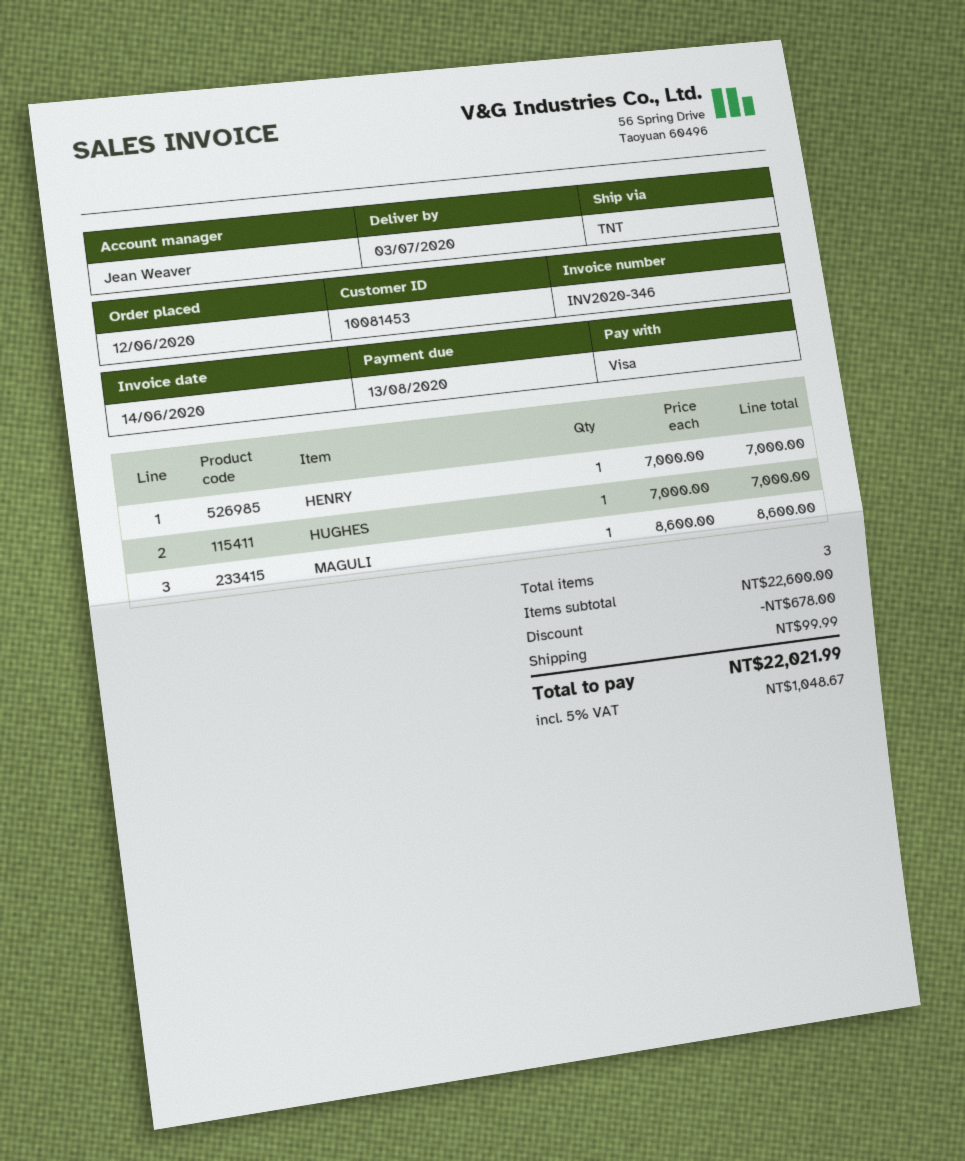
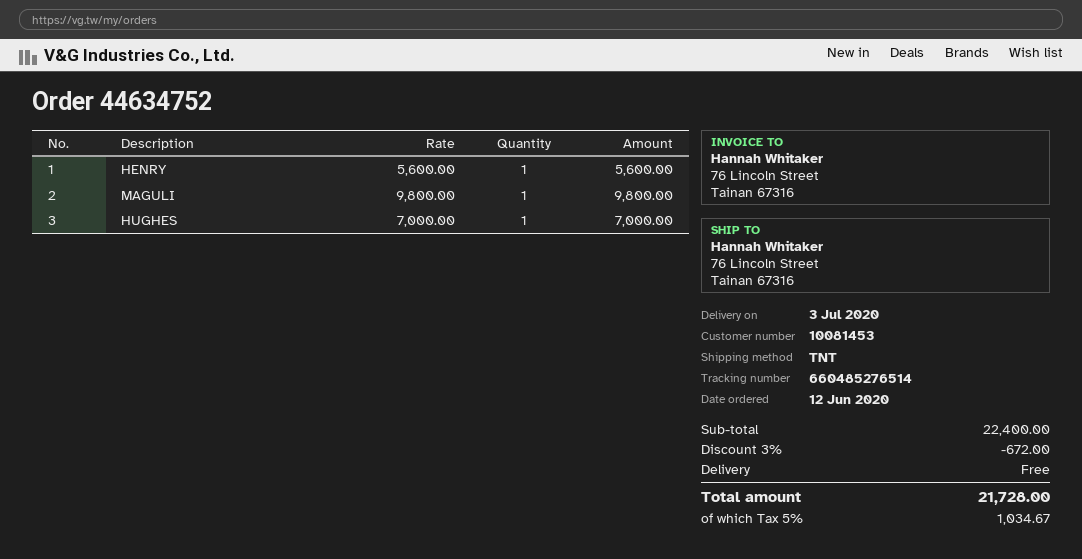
HENRY: 1 x 7000.00 = 7000.00 -> 1 x 5600.00 = 5600.00
MAGULI: 1 x 8600.00 = 8600.00 -> 1 x 9800.00 = 9800.00
subtotal: 22600.00 -> 22400.00
discount: 678.00 -> 672.00
shipping: 99.99 -> 0.00
tax: 5% = 1048.67 -> 5% = 1034.67
total: 22021.99 -> 21728.00

